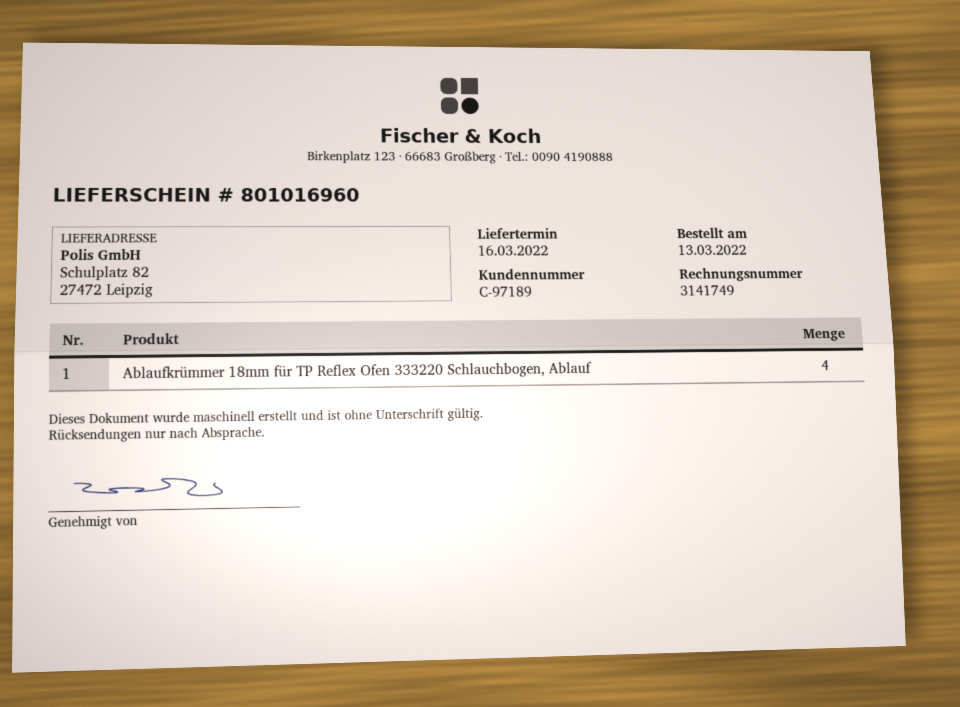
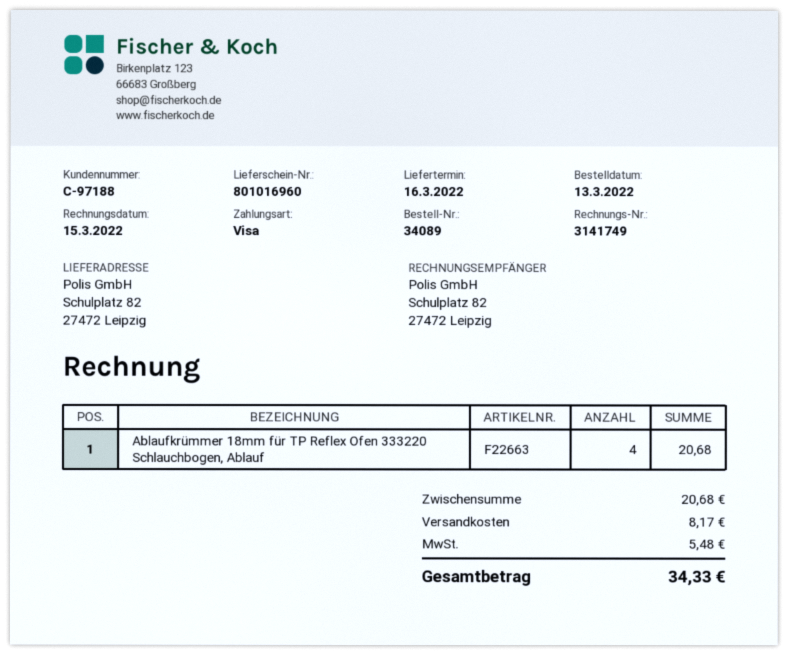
customer number: C-97189 -> C-97188

